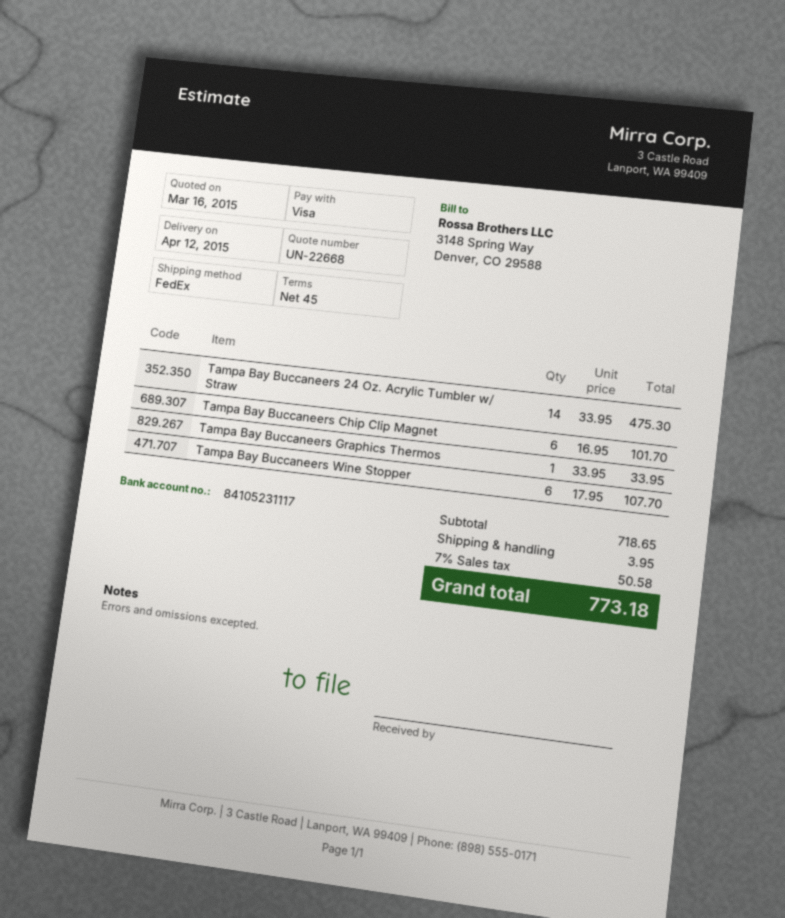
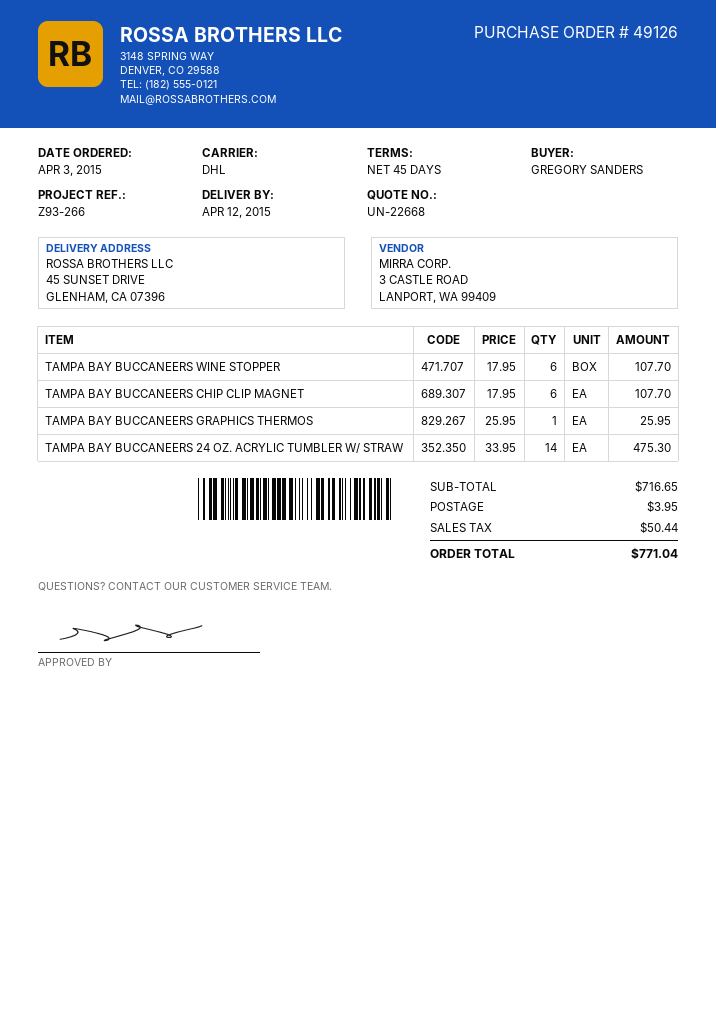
shipping method: FedEx -> DHL
Tampa Bay Buccaneers Chip Clip Magnet: 6 x 16.95 = 101.70 -> 6 x 17.95 = 107.70
Tampa Bay Buccaneers Graphics Thermos: 1 x 33.95 = 33.95 -> 1 x 25.95 = 25.95
subtotal: 718.65 -> 716.65
tax: 50.58 -> 50.44
total: 773.18 -> 771.04

